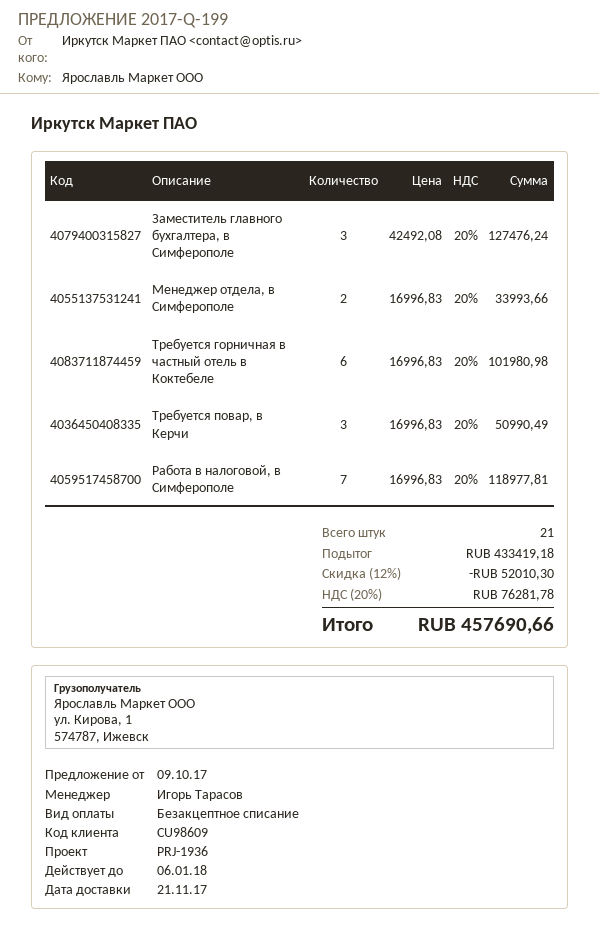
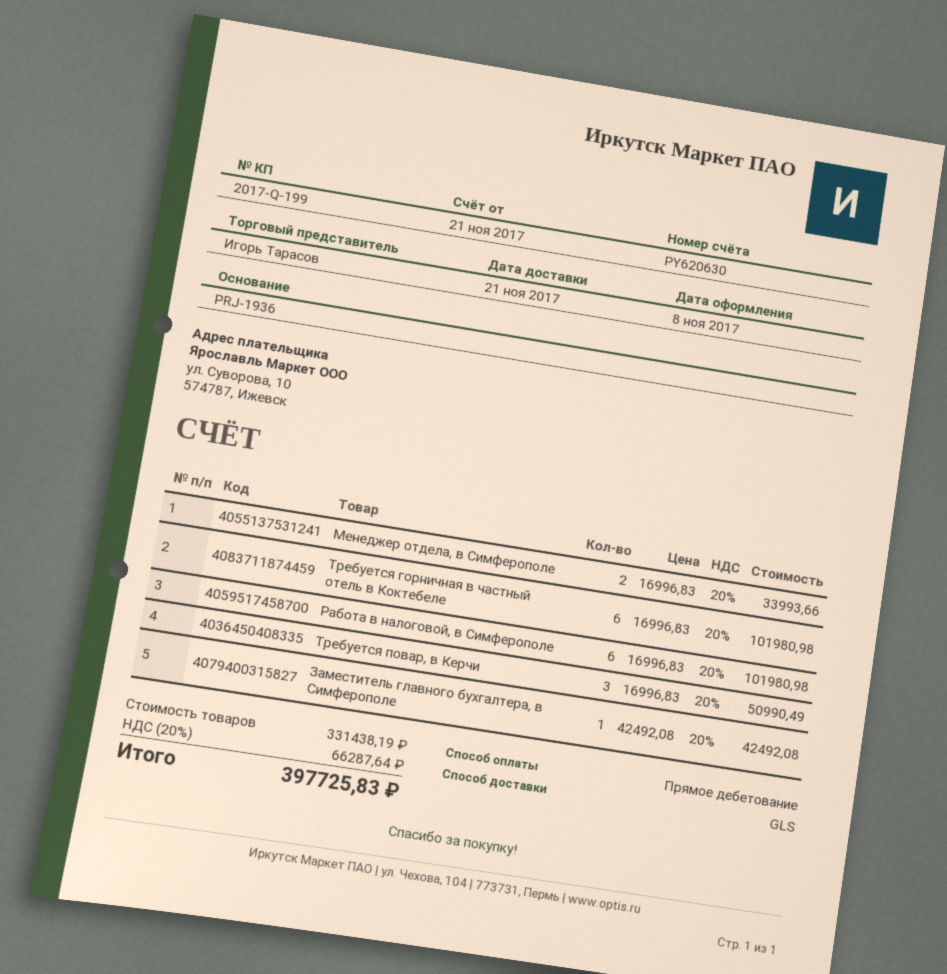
Заместитель главного бухгалтера, в Симферополе: 3 x 42492.08 = 127476.24 -> 1 x 42492.08 = 42492.08
Работа в налоговой, в Симферополе: 7 x 16996.83 = 118977.81 -> 6 x 16996.83 = 101980.98
subtotal: 433419.18 -> 331438.19
discount: 12% = 52010.30 -> none
tax: 20% = 76281.78 -> 20% = 66287.64
total: 457690.66 -> 397725.83

